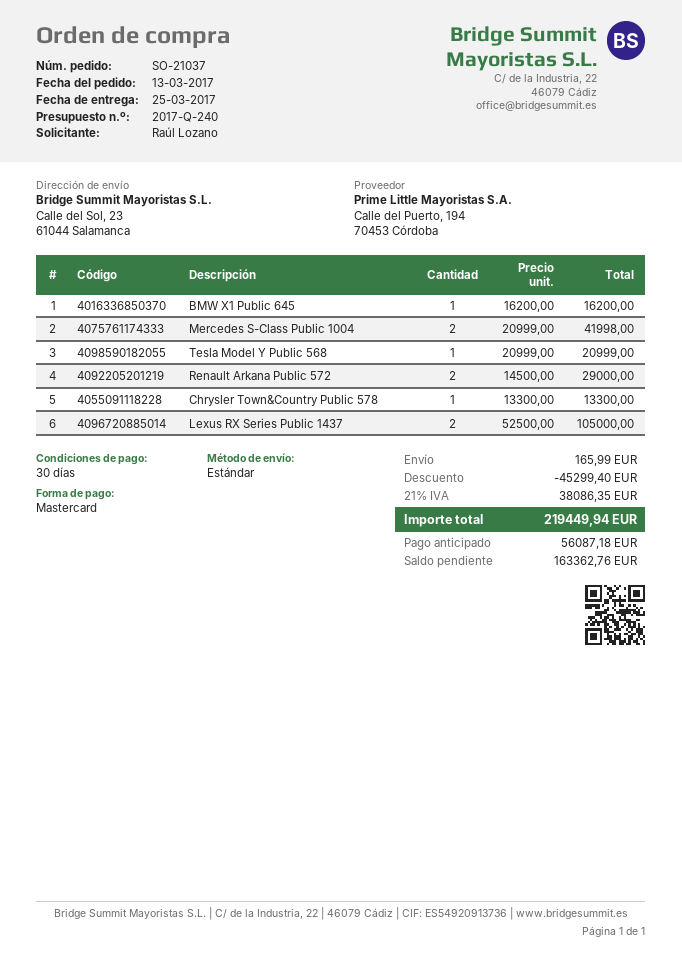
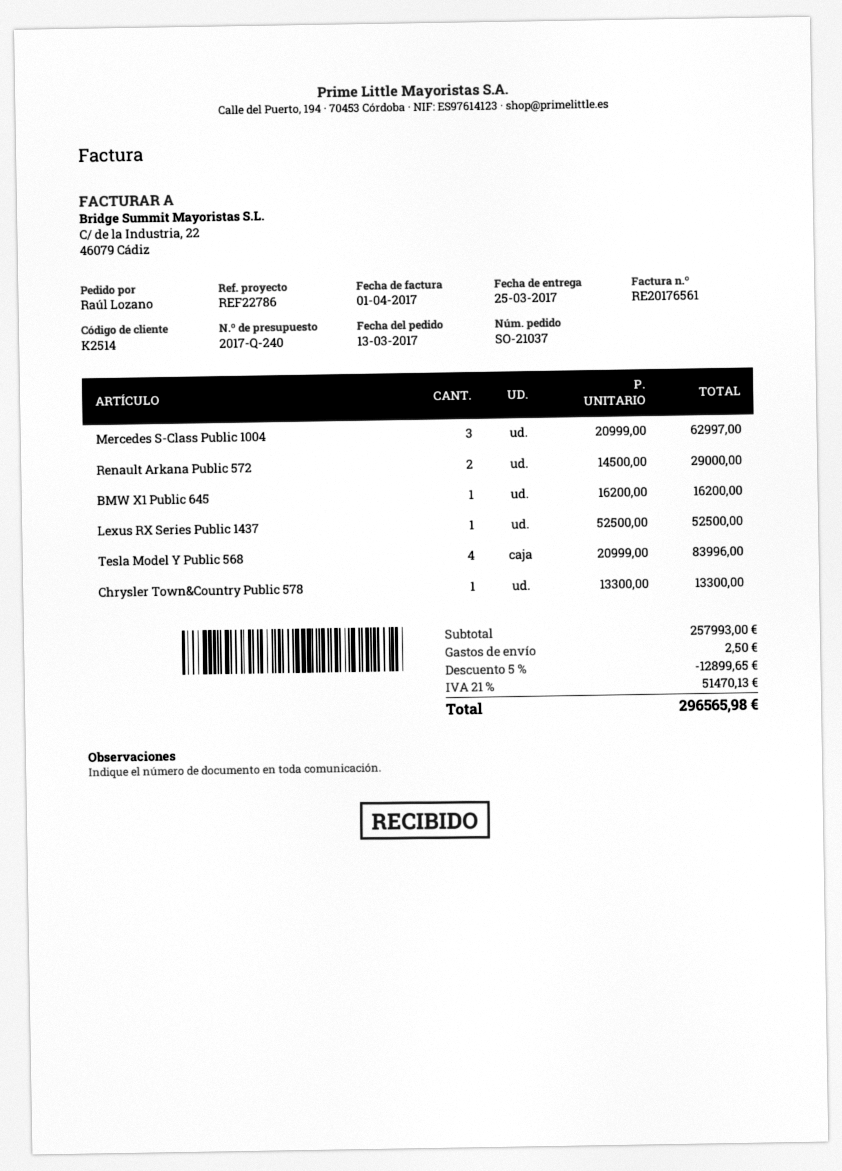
Mercedes S-Class Public 1004: 2 x 20999.00 = 41998.00 -> 3 x 20999.00 = 62997.00
Tesla Model Y Public 568: 1 x 20999.00 = 20999.00 -> 4 x 20999.00 = 83996.00
Lexus RX Series Public 1437: 2 x 52500.00 = 105000.00 -> 1 x 52500.00 = 52500.00
discount: 45299.40 -> 12899.65
shipping: 165.99 -> 2.50
tax: 21% = 38086.35 -> 21% = 51470.13
total: 219449.94 -> 296565.98

